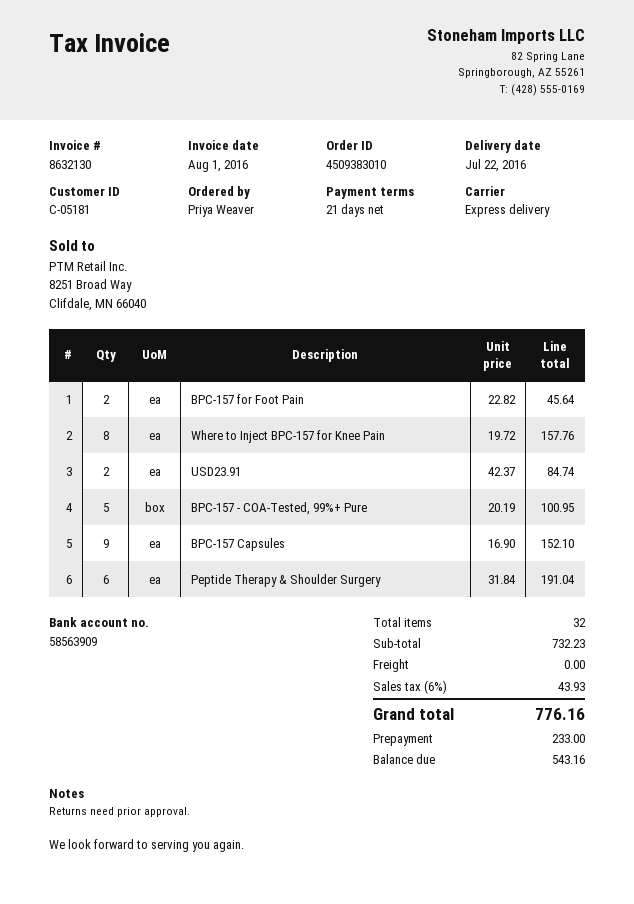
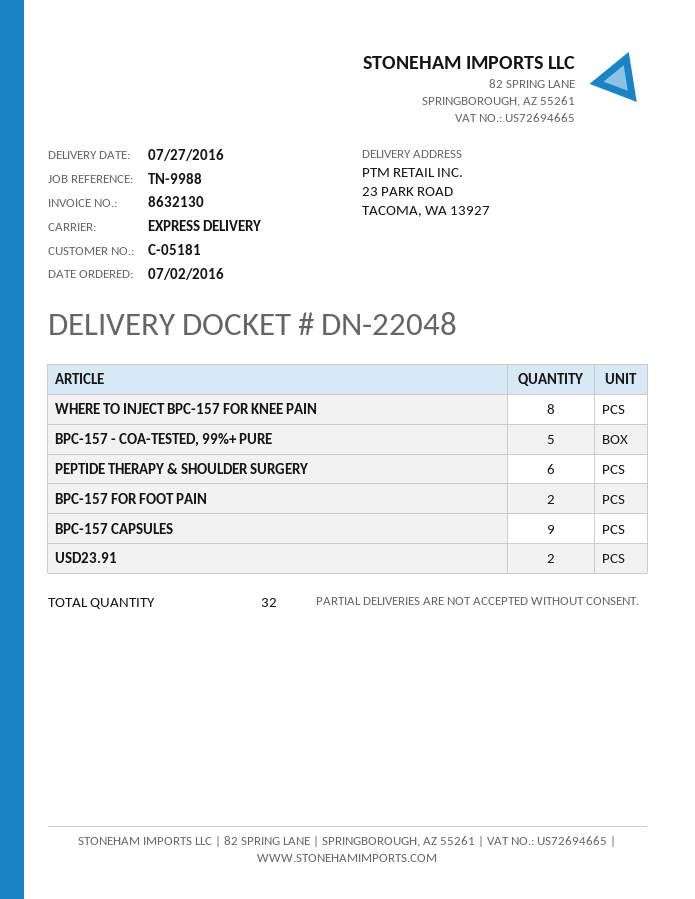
delivery date: 2016-07-22 -> 2016-07-27

